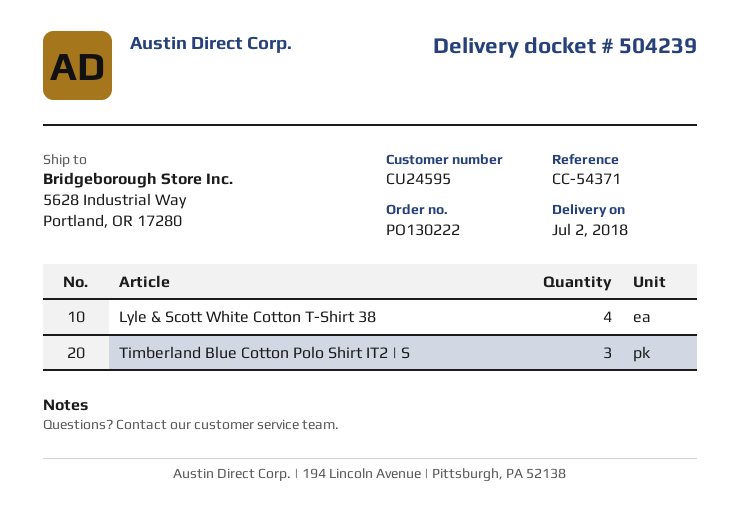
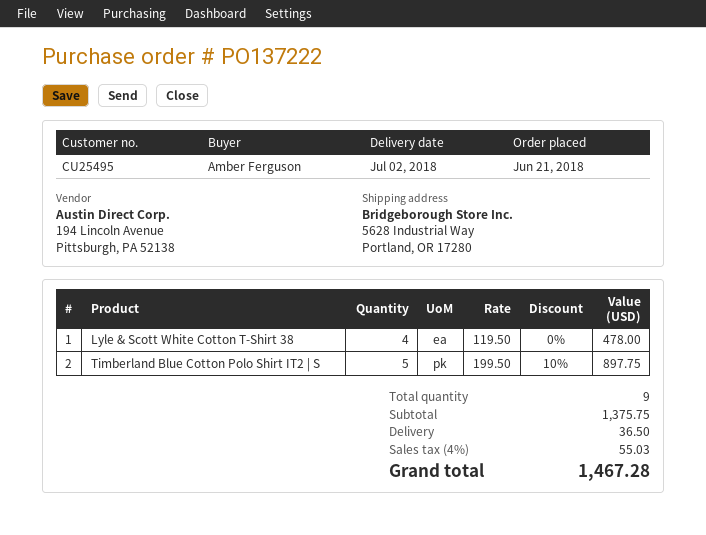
order number: PO130222 -> PO137222
customer number: CU24595 -> CU25495
Timberland Blue Cotton Polo Shirt IT2 | S: 3 -> 5

